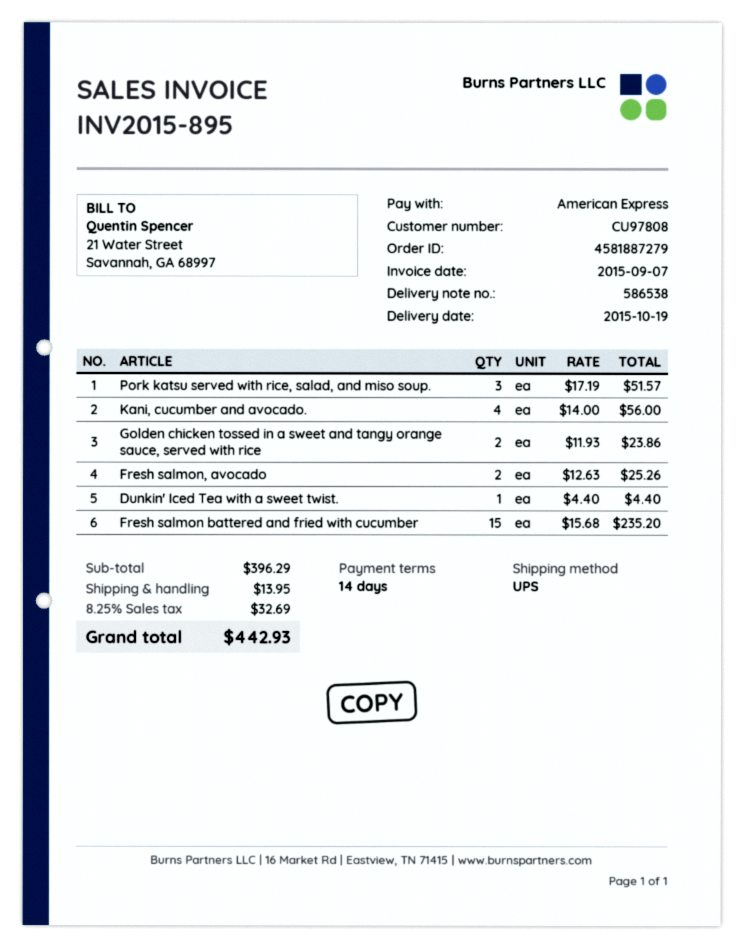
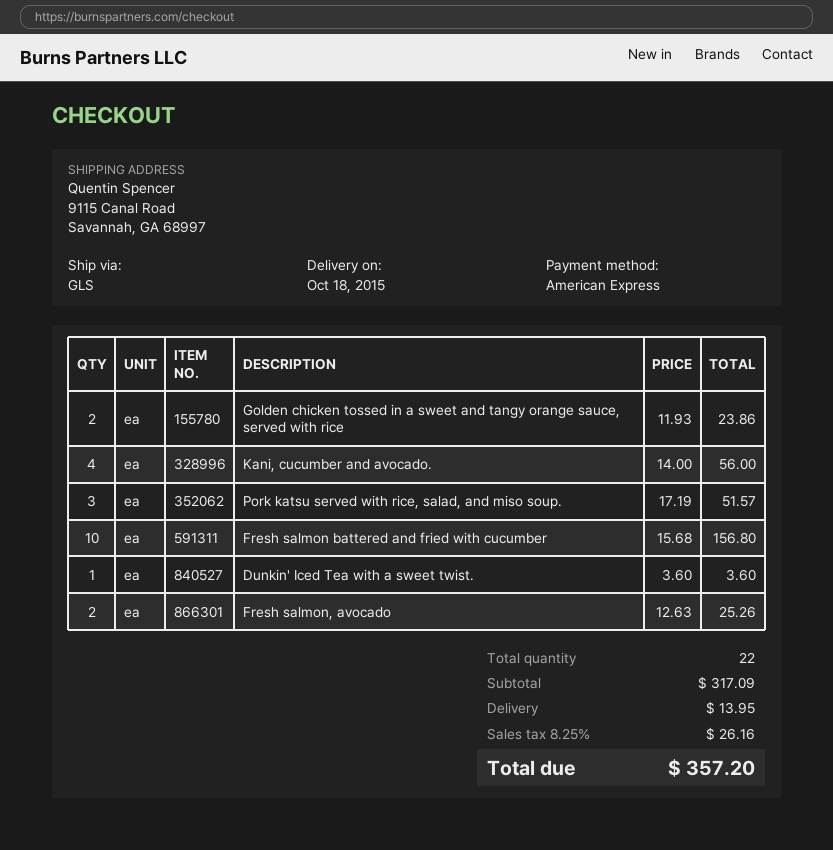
delivery date: 2015-10-19 -> 2015-10-18
shipping method: UPS -> GLS
Dunkin' Iced Tea with a sweet twist.: 1 x 4.40 = 4.40 -> 1 x 3.60 = 3.60
Fresh salmon battered and fried with cucumber: 15 x 15.68 = 235.20 -> 10 x 15.68 = 156.80
subtotal: 396.29 -> 317.09
tax: 8.25% = 32.69 -> 8.25% = 26.16
total: 442.93 -> 357.20

